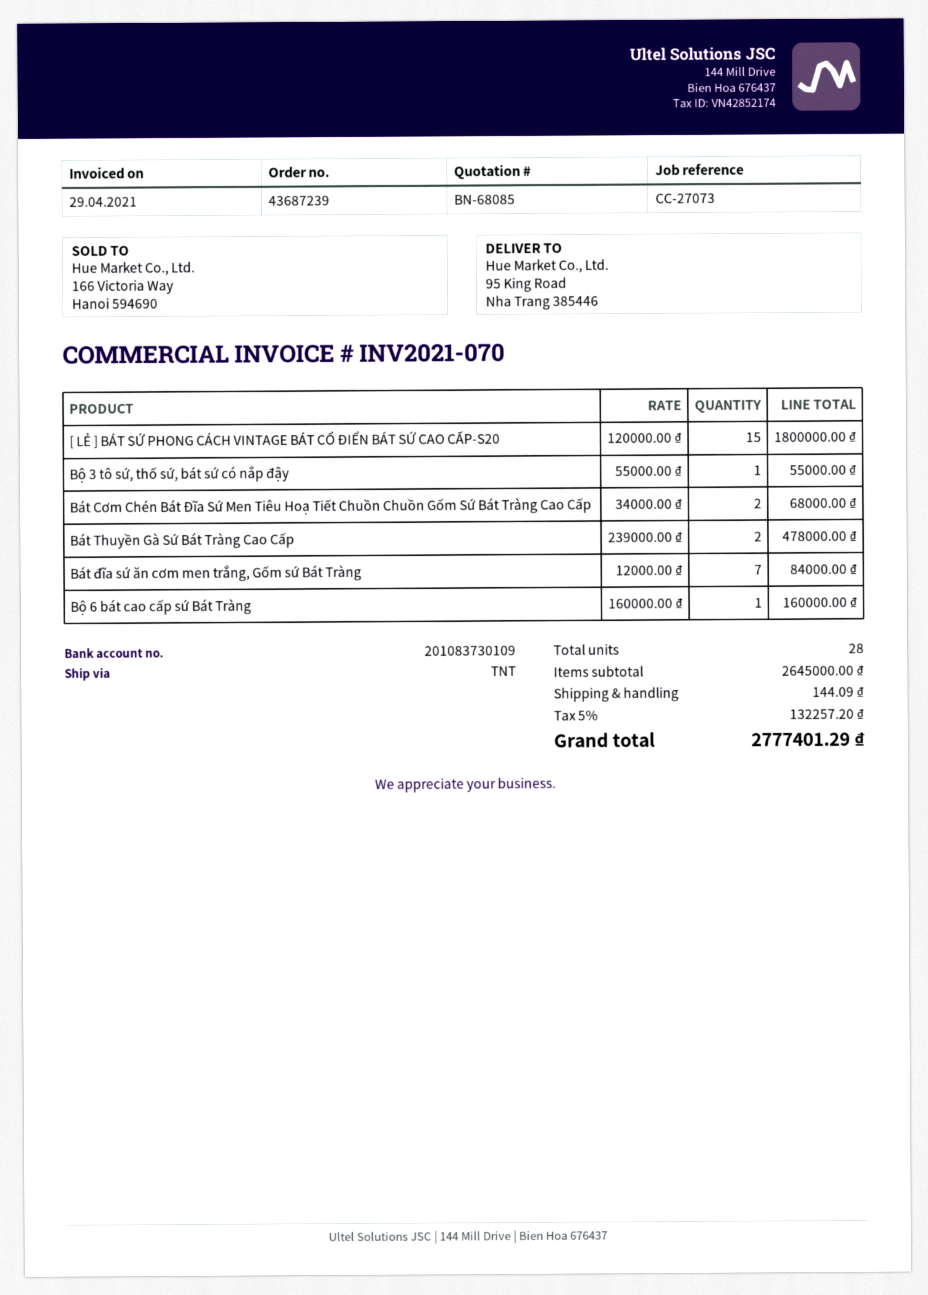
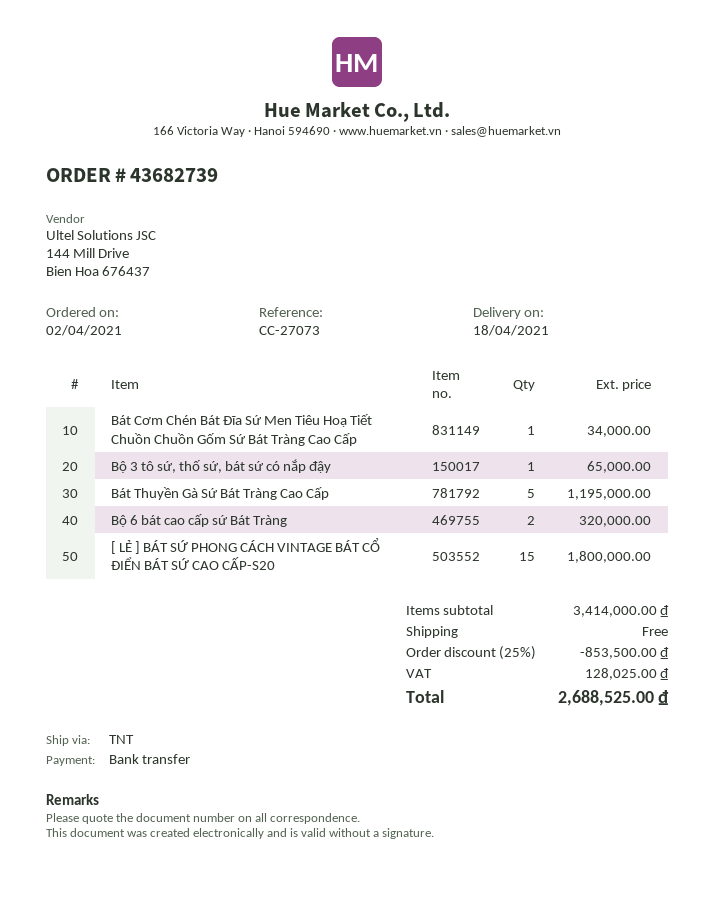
order number: 43687239 -> 43682739
Bộ 3 tô sứ, thố sứ, bát sứ có nắp đậy: 1 for 55000.00 -> 1 for 65000.00
Bát Cơm Chén Bát Đĩa Sứ Men Tiêu Hoạ Tiết Chuồn Chuồn Gốm Sứ Bát Tràng Cao Cấp: 2 for 68000.00 -> 1 for 34000.00
Bát Thuyền Gà Sứ Bát Tràng Cao Cấp: 2 for 478000.00 -> 5 for 1195000.00
Bát đĩa sứ ăn cơm men trắng, Gốm sứ Bát Tràng: 7 for 84000.00 -> none
Bộ 6 bát cao cấp sứ Bát Tràng: 1 for 160000.00 -> 2 for 320000.00
subtotal: 2645000.00 -> 3414000.00
discount: none -> 25% = 853500.00
shipping: 144.09 -> 0.00
tax: 132257.20 -> 128025.00
total: 2777401.29 -> 2688525.00

